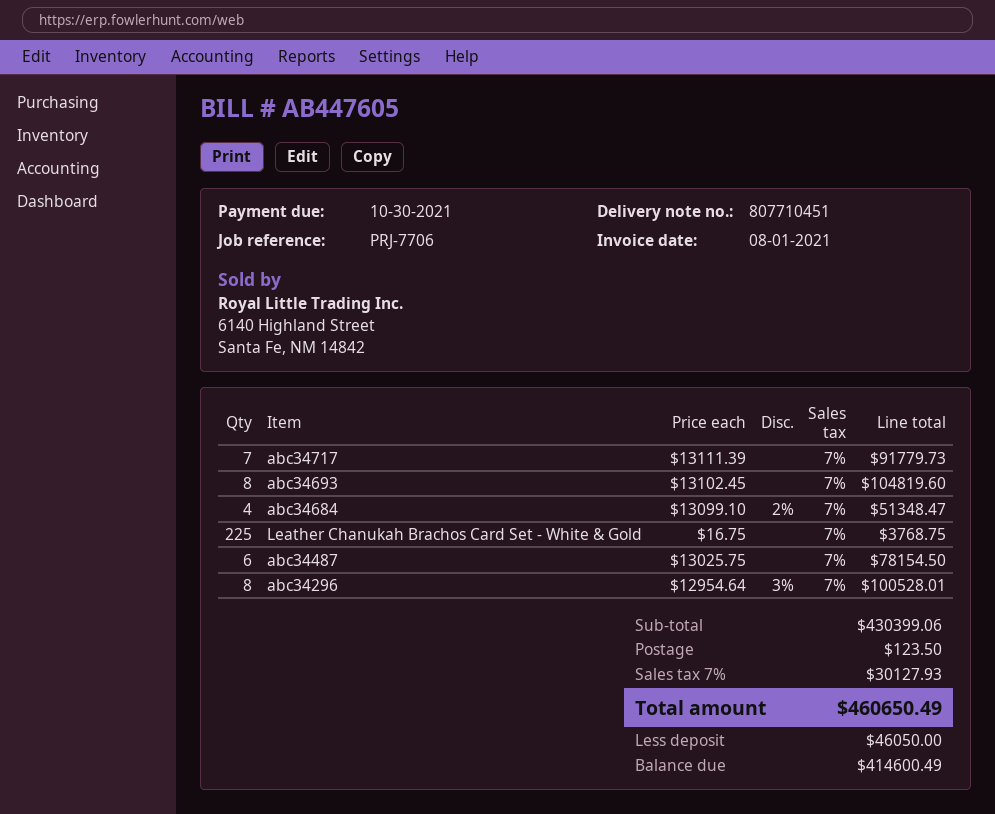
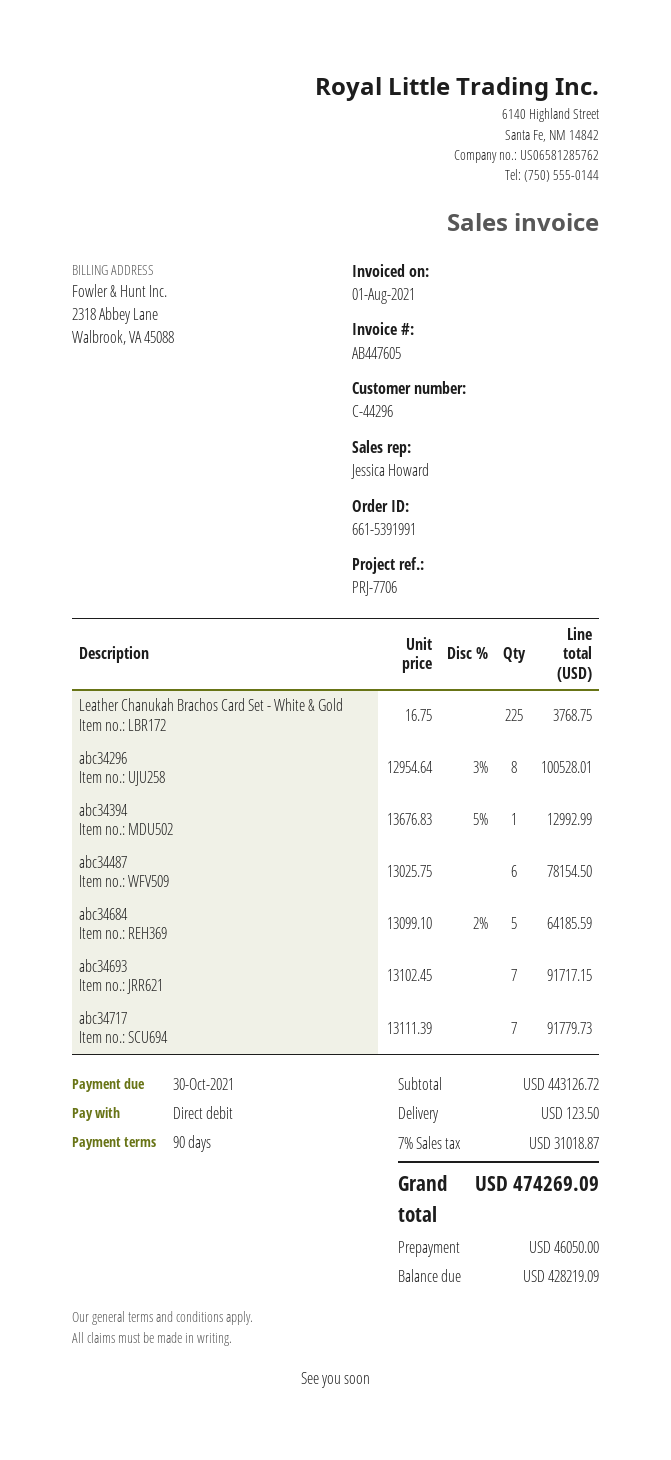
abc34693: 8 x 13102.45 = 104819.60 -> 7 x 13102.45 = 91717.15
abc34684: 4 x 13099.10 - 2% = 51348.47 -> 5 x 13099.10 - 2% = 64185.59
abc34394: none -> 1 x 13676.83 - 5% = 12992.99
subtotal: 430399.06 -> 443126.72
tax: 7% = 30127.93 -> 7% = 31018.87
total: 460650.49 -> 474269.09
balance: 414600.49 -> 428219.09

